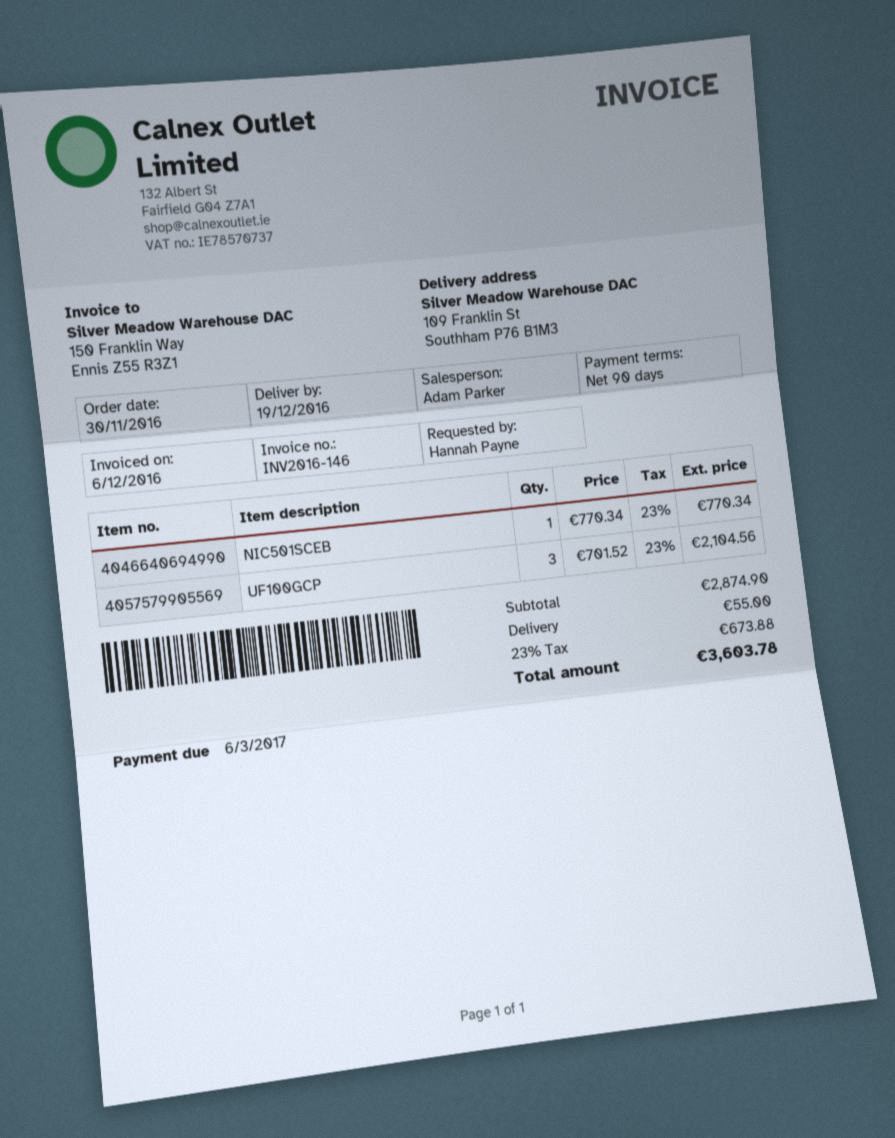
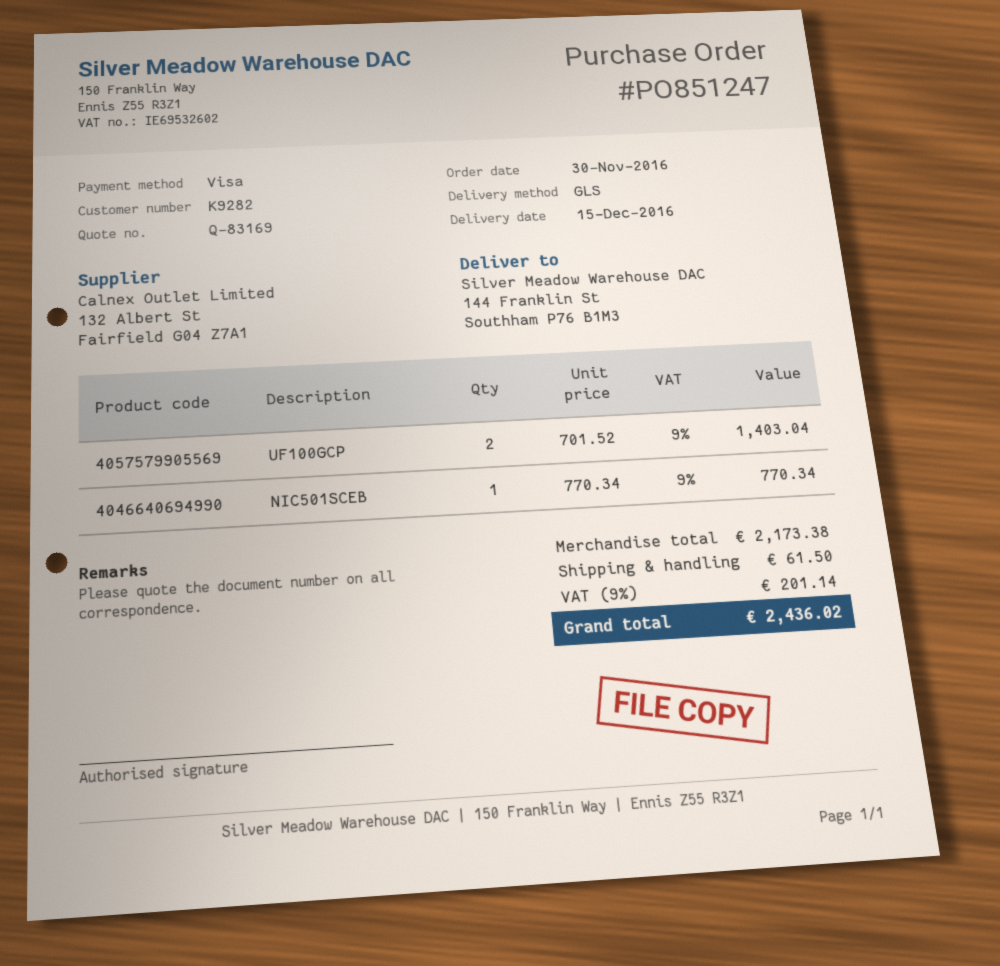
delivery date: 2016-12-19 -> 2016-12-15
ship to: 109 Franklin St, Southham P76 B1M3 -> 144 Franklin St, Southham P76 B1M3
UF100GCP: 3 x 701.52 = 2104.56 -> 2 x 701.52 = 1403.04
subtotal: 2874.90 -> 2173.38
shipping: 55.00 -> 61.50
tax: 23% = 673.88 -> 9% = 201.14
total: 3603.78 -> 2436.02

